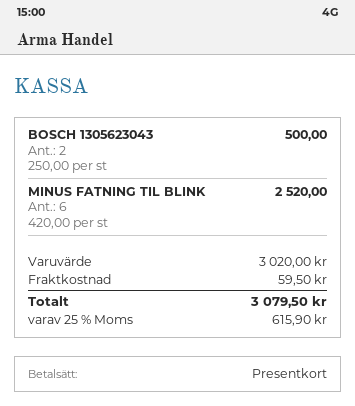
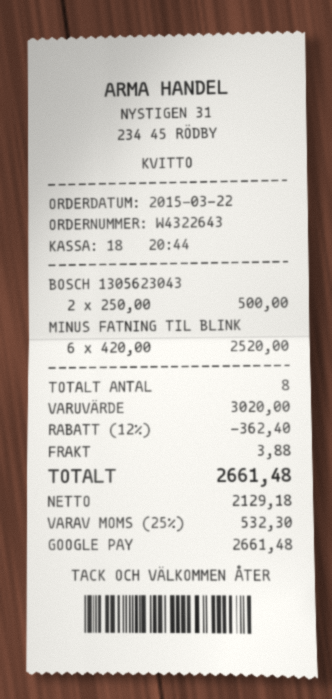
payment method: gift card -> Google Pay
discount: none -> 12% = 362.40
shipping: 59.50 -> 3.88
tax: 25% = 615.90 -> 25% = 532.30
total: 3079.50 -> 2661.48

